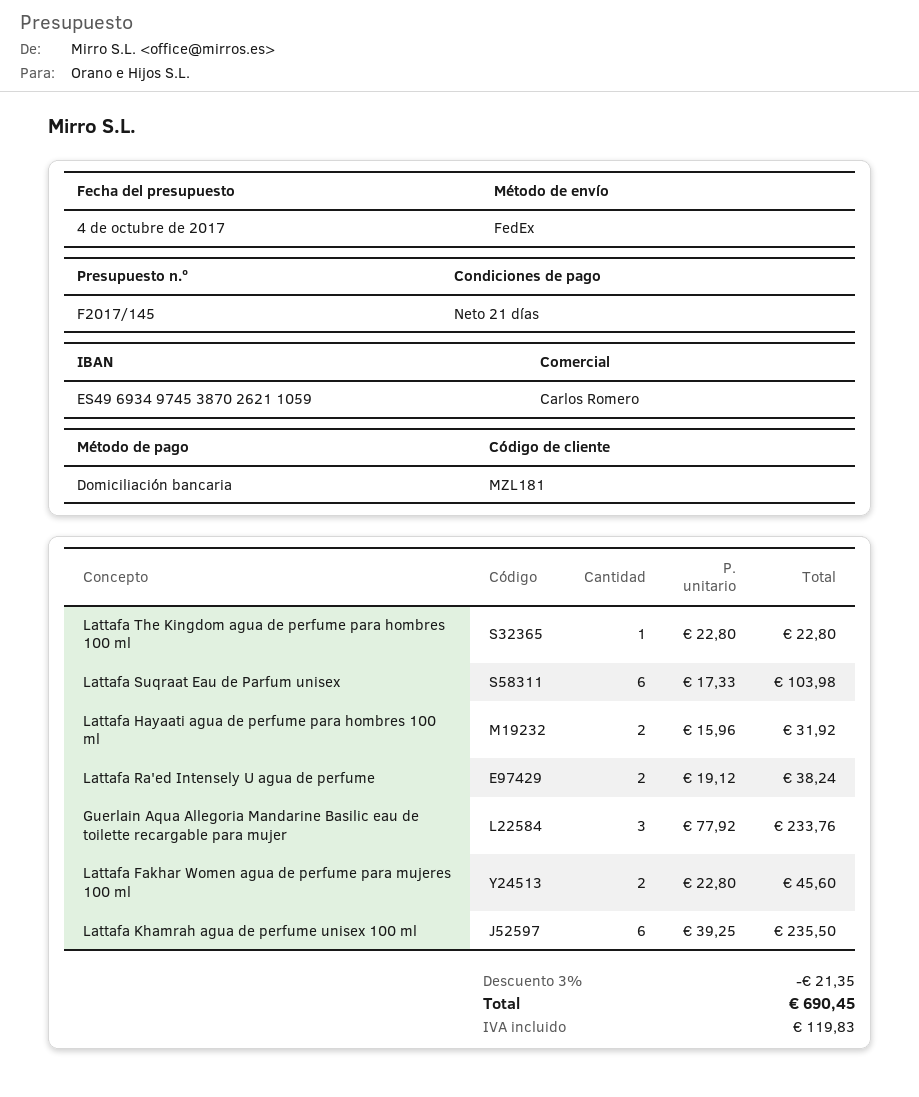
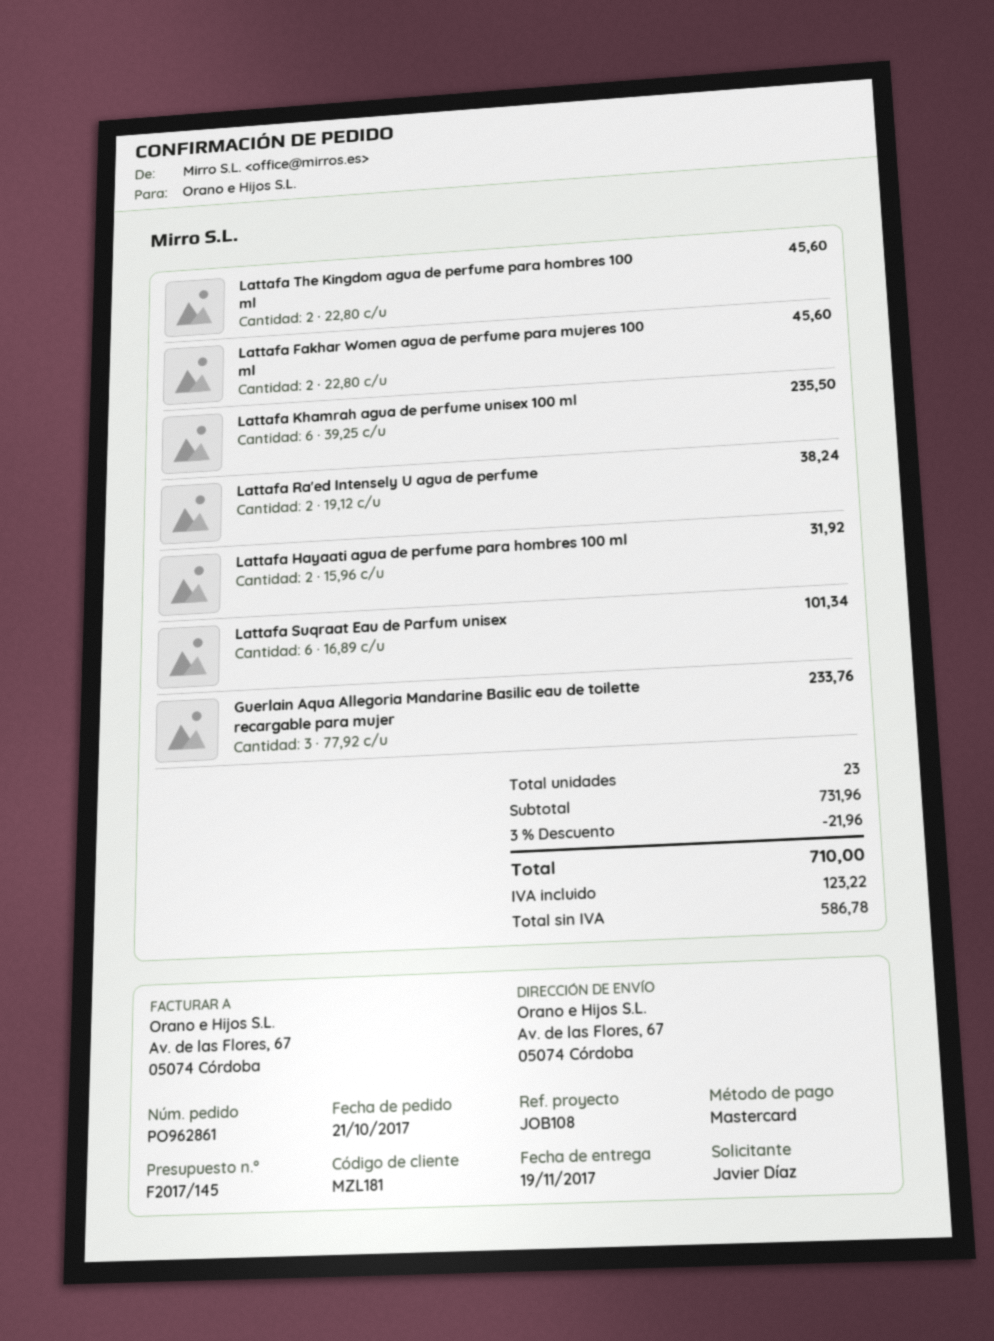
payment method: direct debit -> Mastercard
Lattafa The Kingdom agua de perfume para hombres 100 ml: 1 x 22.80 = 22.80 -> 2 x 22.80 = 45.60
Lattafa Suqraat Eau de Parfum unisex: 6 x 17.33 = 103.98 -> 6 x 16.89 = 101.34
discount: 3% = 21.35 -> 3% = 21.96
tax: 119.83 -> 123.22
total: 690.45 -> 710.00

